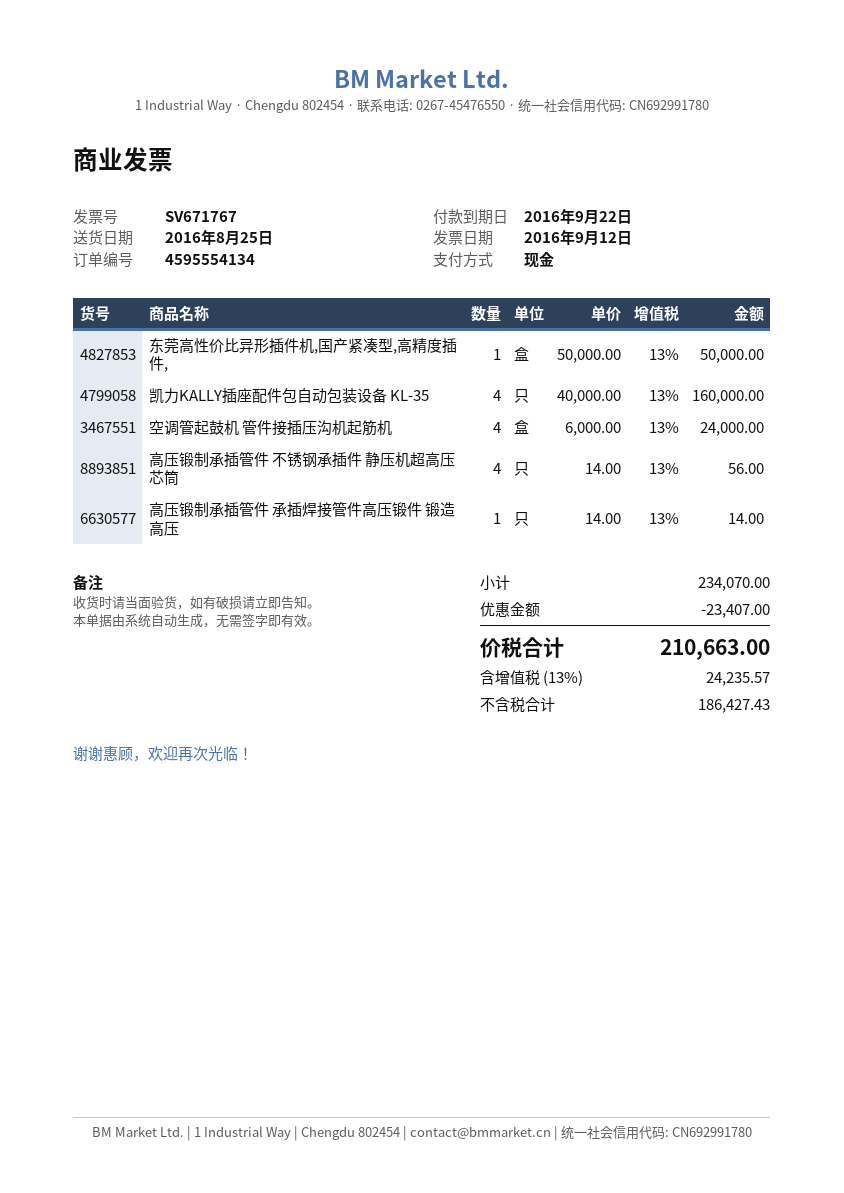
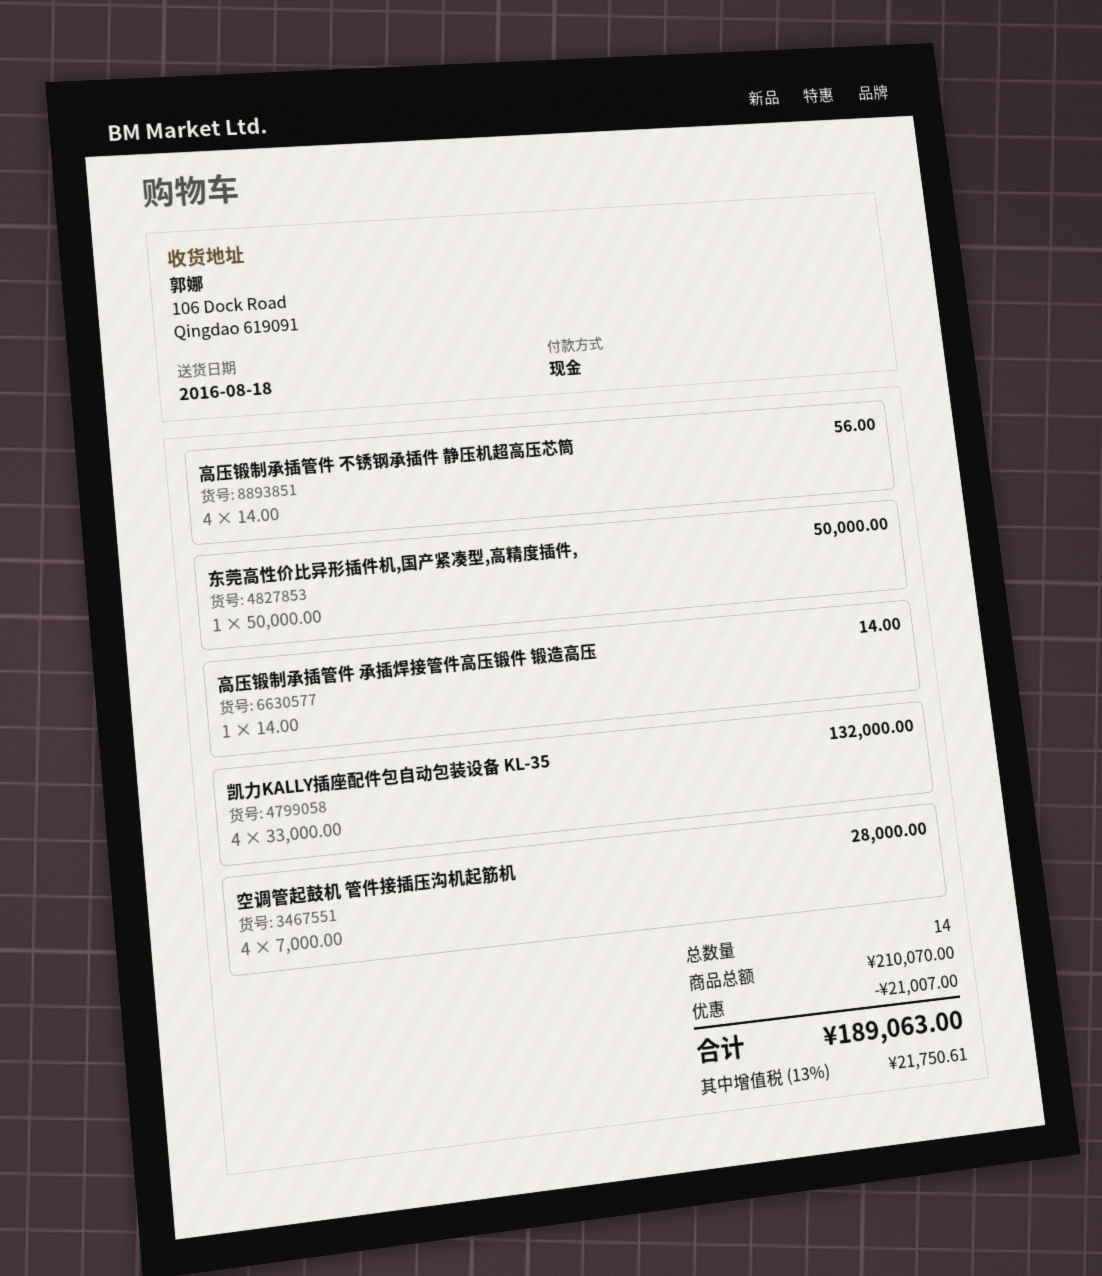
delivery date: 2016-08-25 -> 2016-08-18
凯力KALLY插座配件包自动包装设备 KL-35: 4 x 40000.00 = 160000.00 -> 4 x 33000.00 = 132000.00
空调管起鼓机 管件接插压沟机起筋机: 4 x 6000.00 = 24000.00 -> 4 x 7000.00 = 28000.00
subtotal: 234070.00 -> 210070.00
discount: 23407.00 -> 21007.00
tax: 13% = 24235.57 -> 13% = 21750.61
total: 210663.00 -> 189063.00

